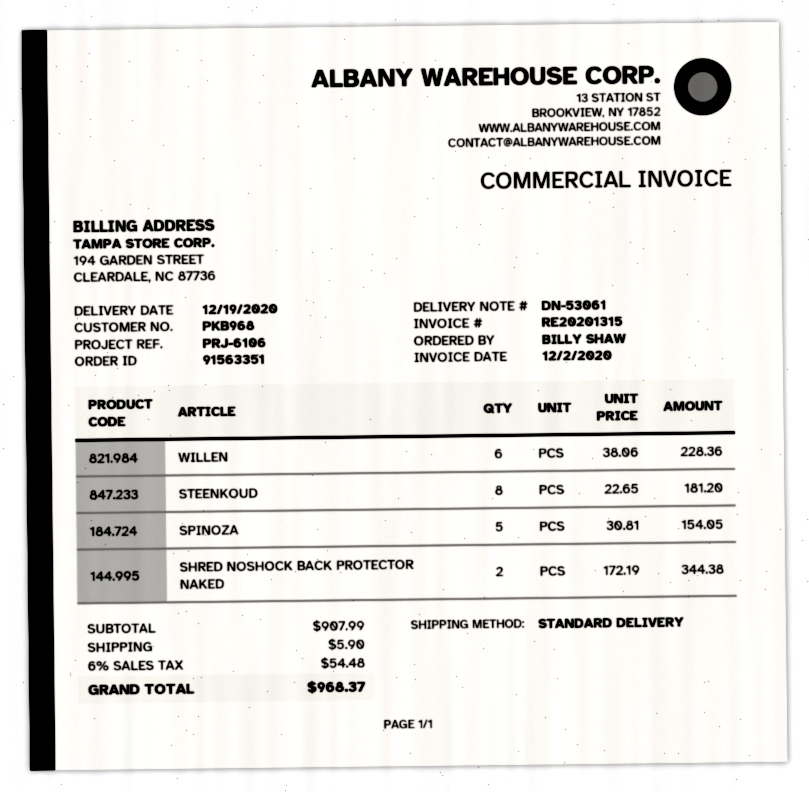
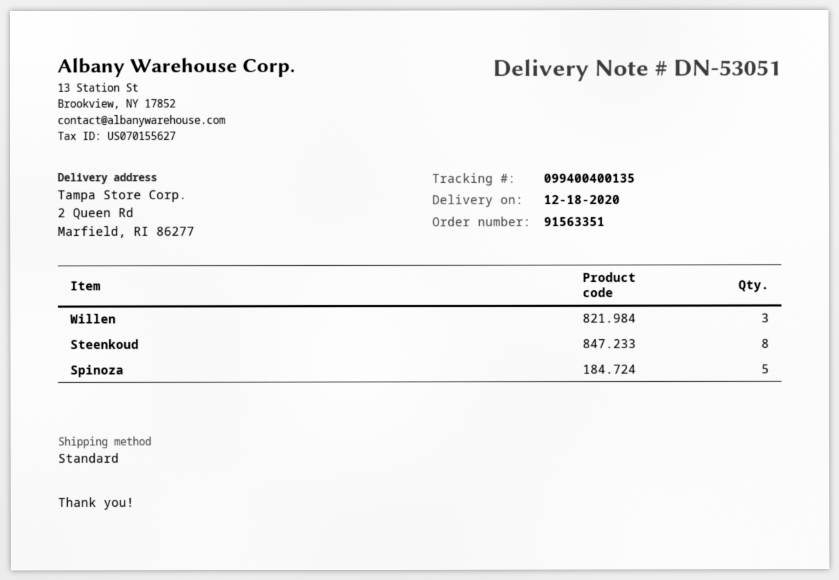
delivery note number: DN-53061 -> DN-53051
delivery date: 2020-12-19 -> 2020-12-18
WILLEN: 6 -> 3
SHRED NOSHOCK BACK PROTECTOR NAKED: 2 -> none

